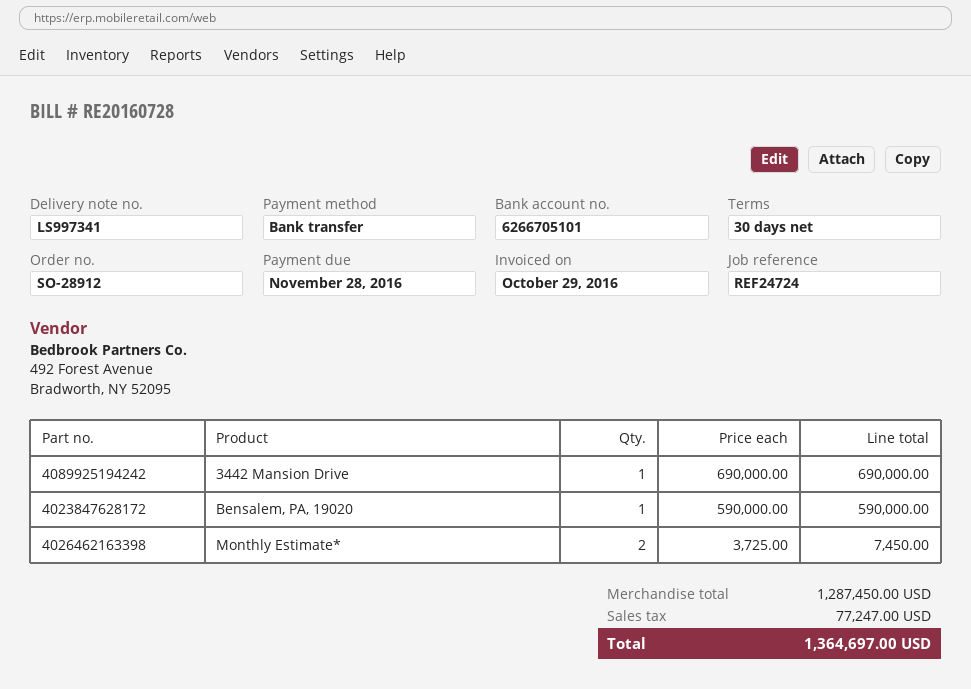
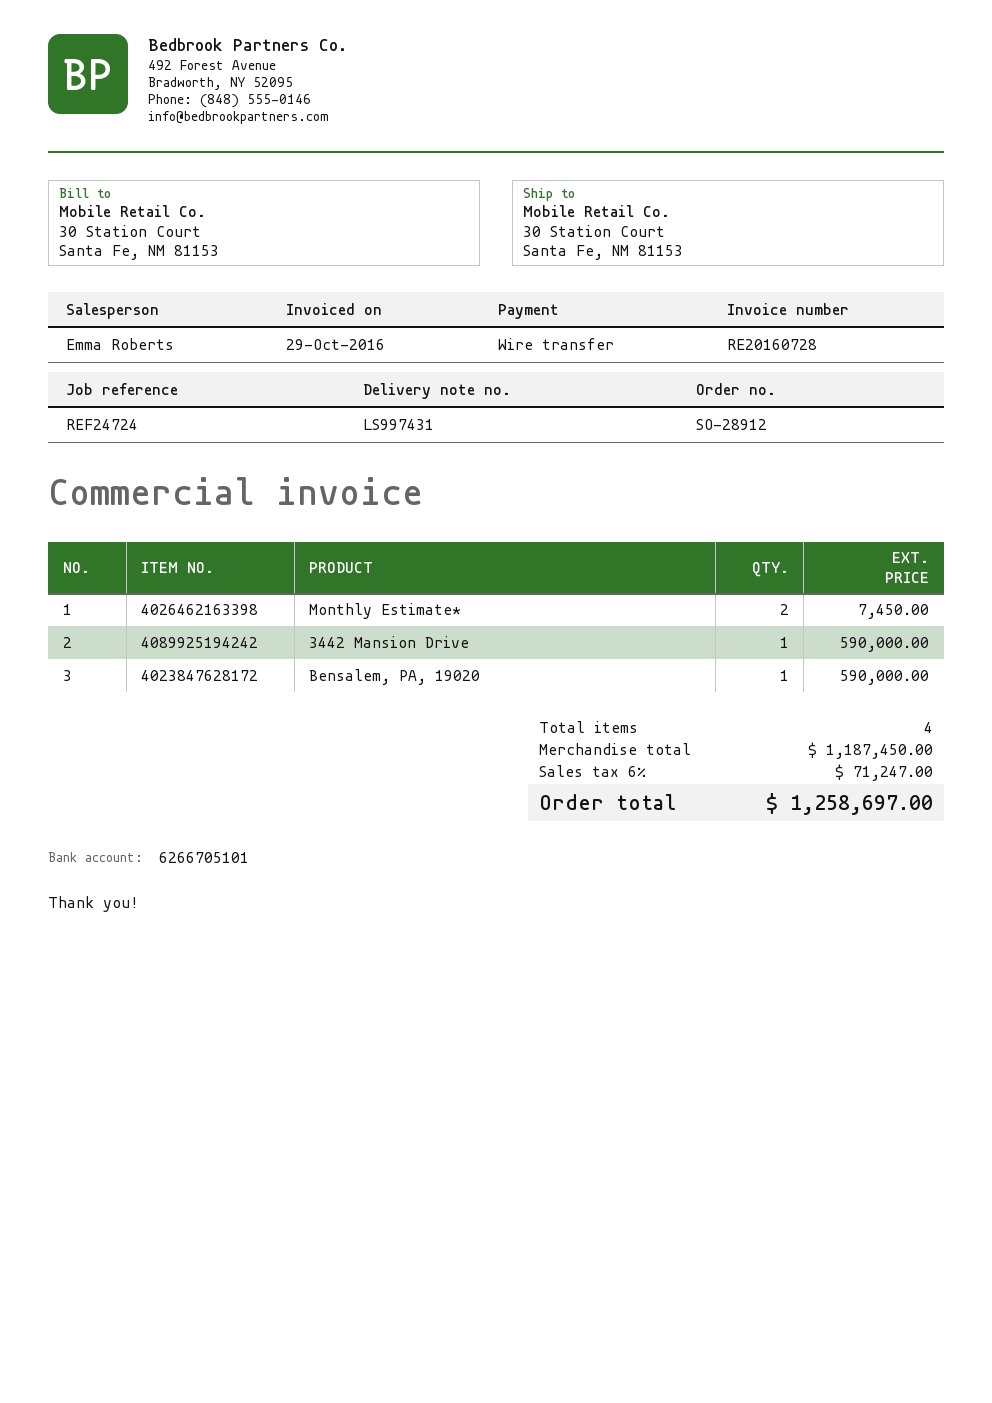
delivery note number: LS997341 -> LS997431
3442 Mansion Drive: 1 for 690000.00 -> 1 for 590000.00
subtotal: 1287450.00 -> 1187450.00
tax: 77247.00 -> 71247.00
total: 1364697.00 -> 1258697.00

